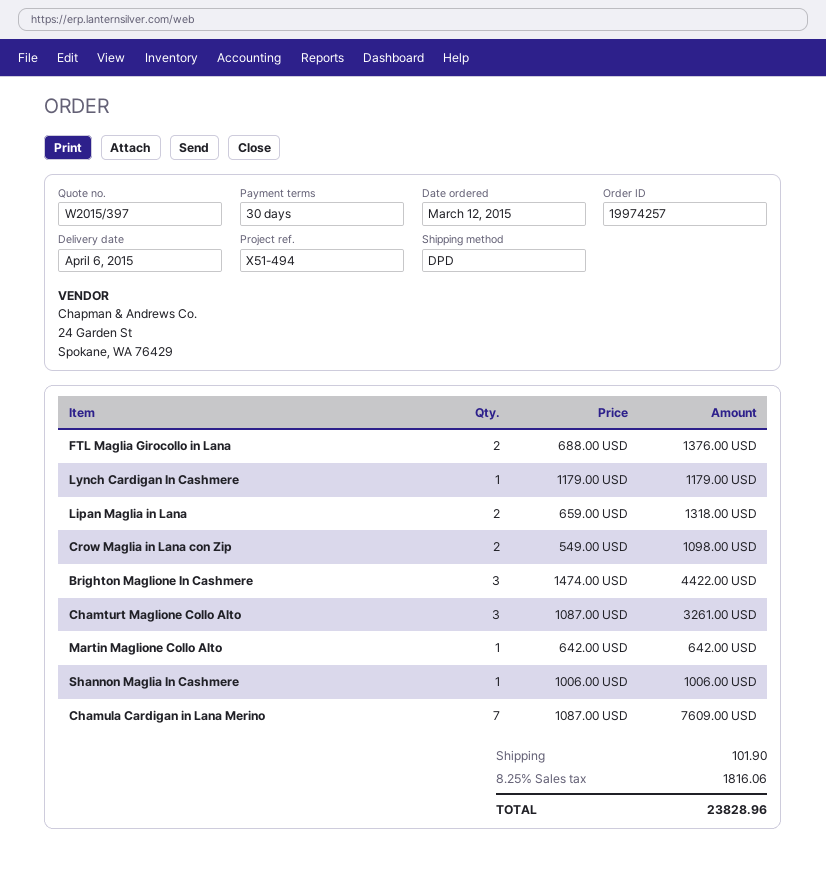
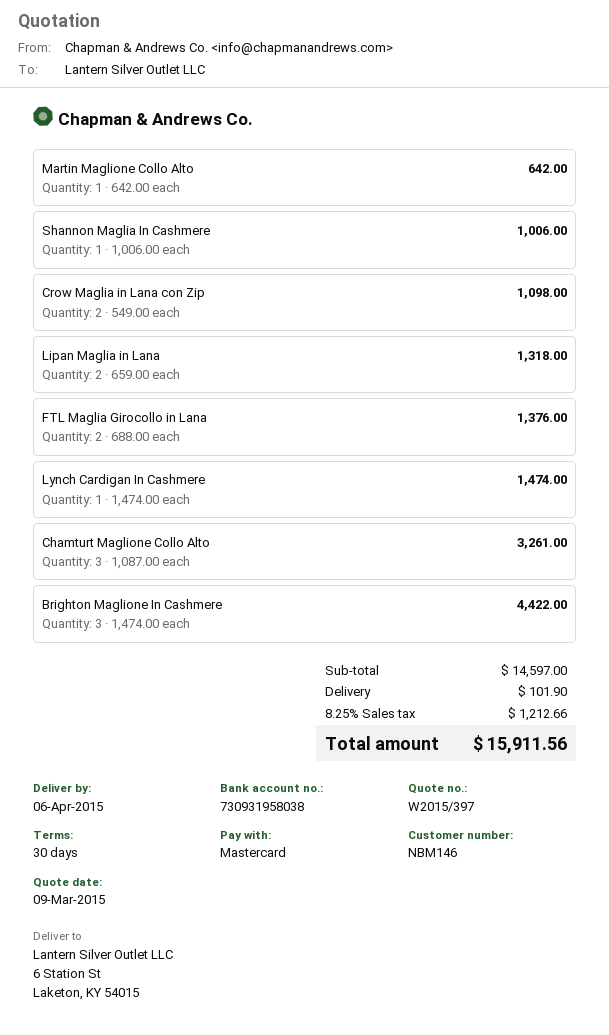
Lynch Cardigan In Cashmere: 1 x 1179.00 = 1179.00 -> 1 x 1474.00 = 1474.00
Chamula Cardigan in Lana Merino: 7 x 1087.00 = 7609.00 -> none
tax: 8.25% = 1816.06 -> 8.25% = 1212.66
total: 23828.96 -> 15911.56

